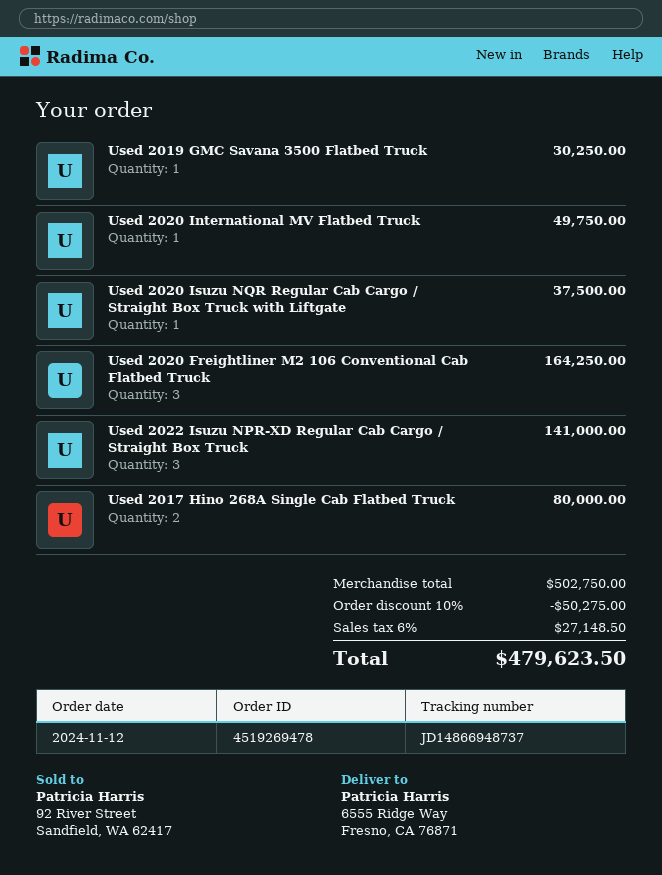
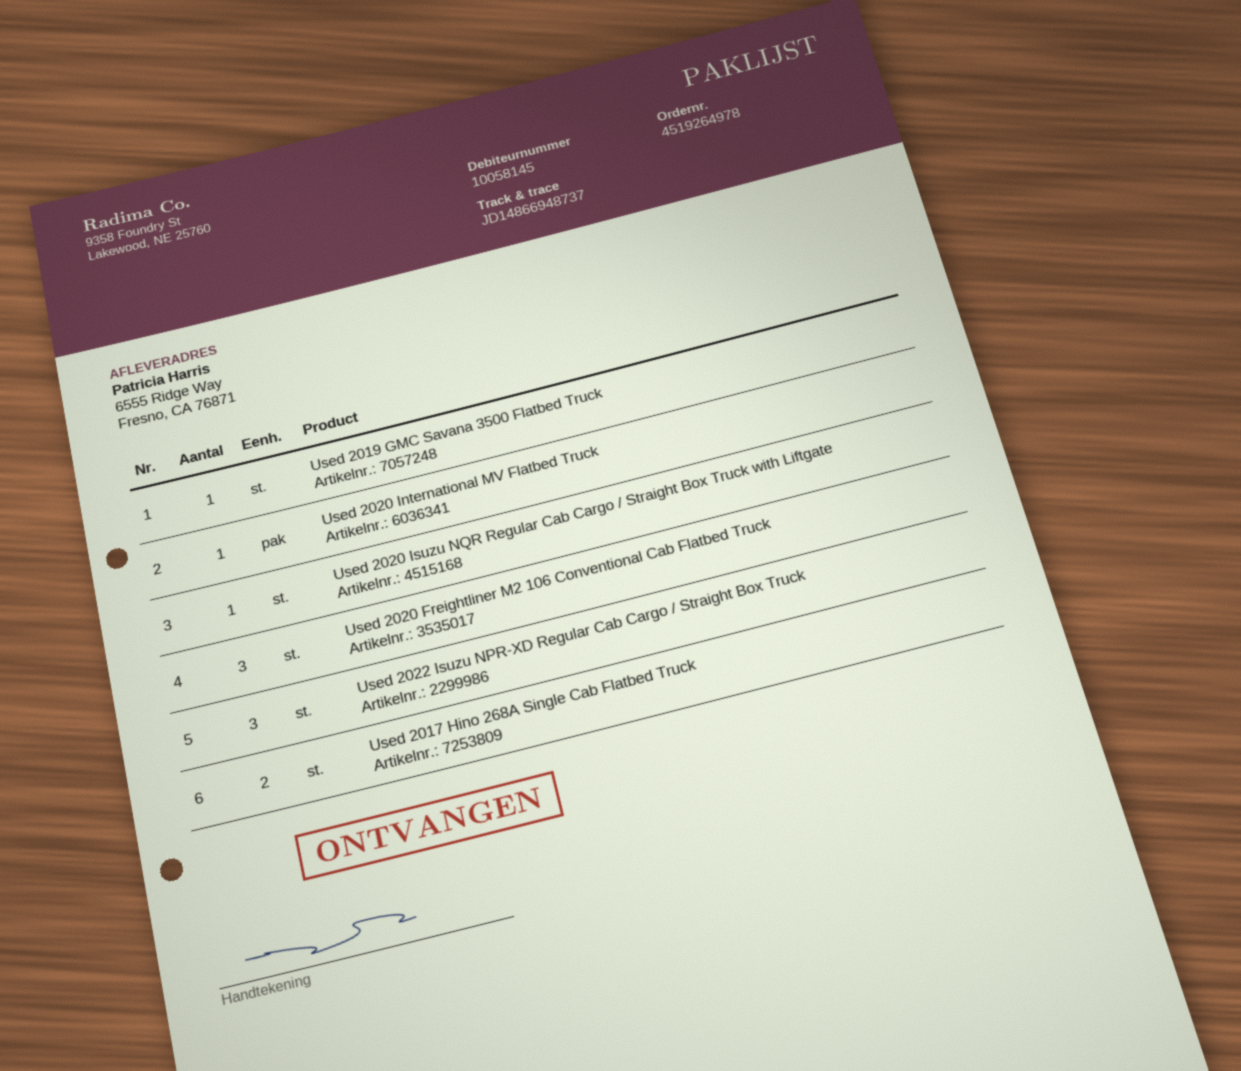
order number: 4519269478 -> 4519264978

